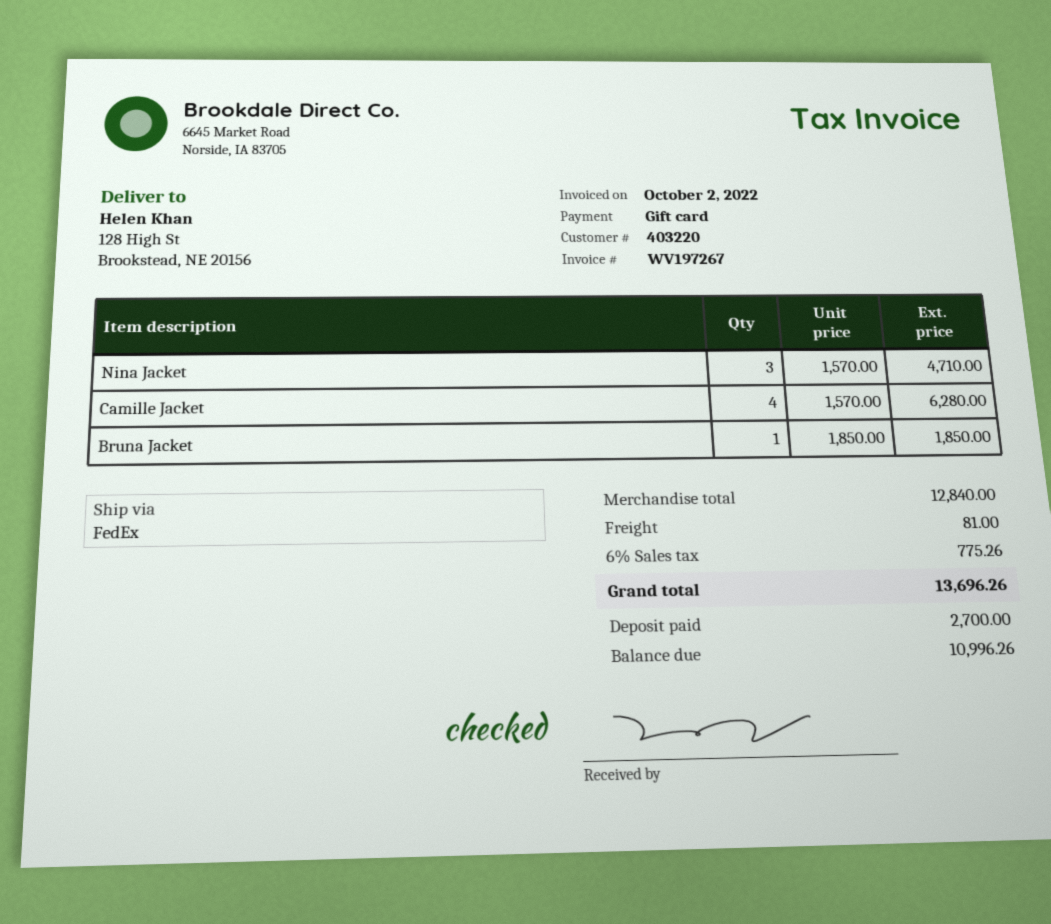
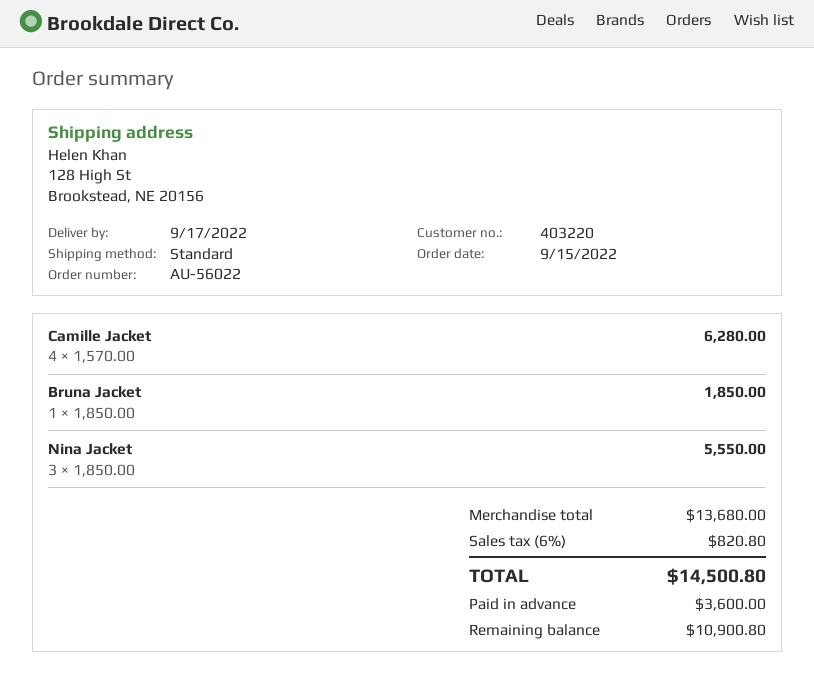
shipping method: FedEx -> standard
Nina Jacket: 3 x 1570.00 = 4710.00 -> 3 x 1850.00 = 5550.00
subtotal: 12840.00 -> 13680.00
shipping: 81.00 -> none
tax: 6% = 775.26 -> 6% = 820.80
total: 13696.26 -> 14500.80
deposit: 2700.00 -> 3600.00
balance: 10996.26 -> 10900.80

